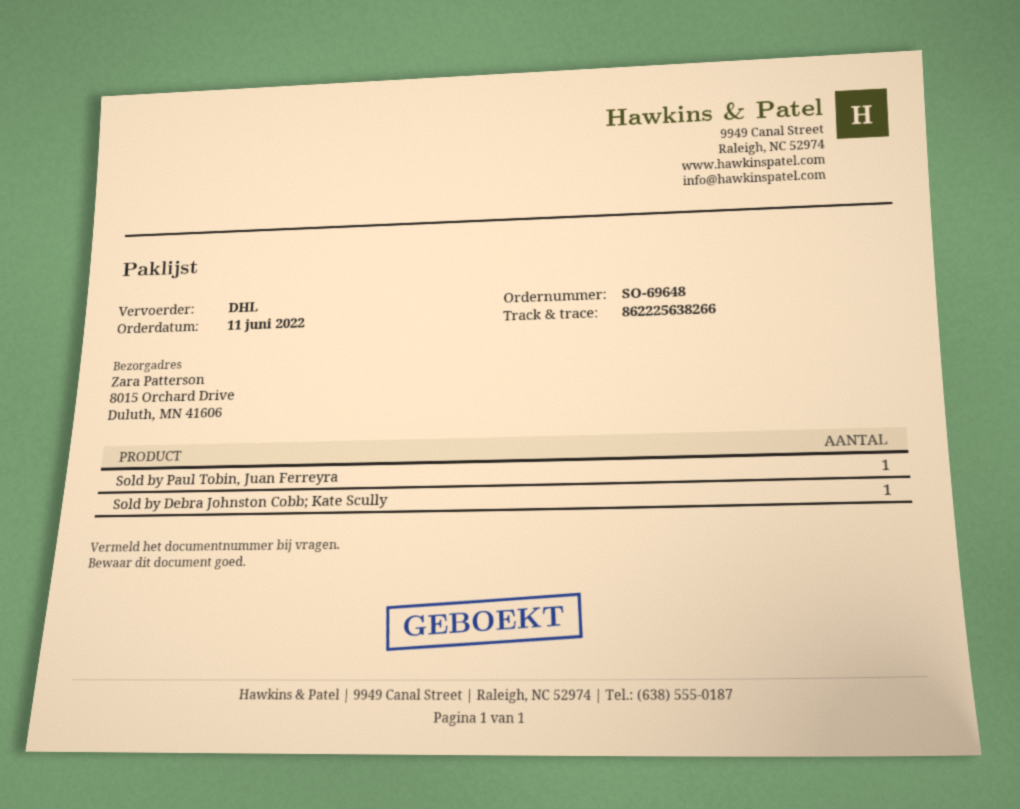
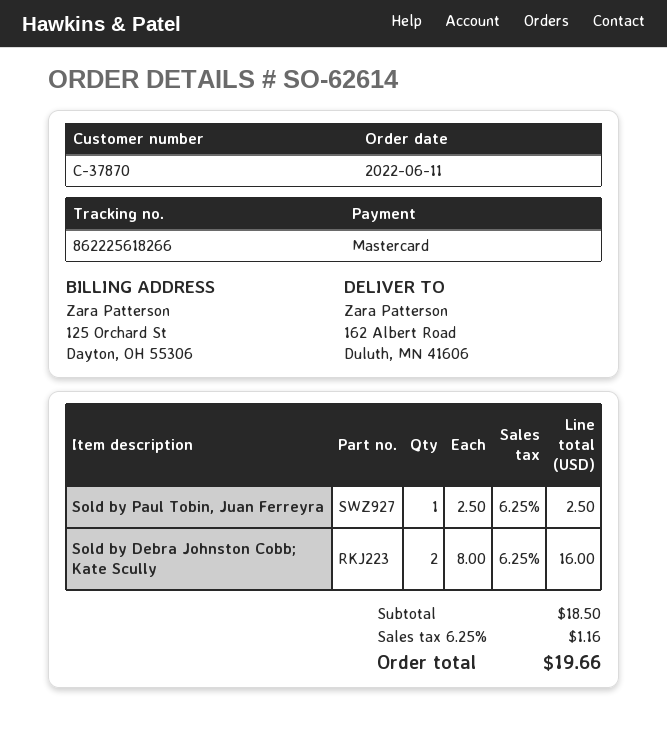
order number: SO-69648 -> SO-62614
tracking number: 862225638266 -> 862225618266
ship to: 8015 Orchard Drive, Duluth, MN 41606 -> 162 Albert Road, Duluth, MN 41606
Sold by Debra Johnston Cobb; Kate Scully: 1 -> 2

